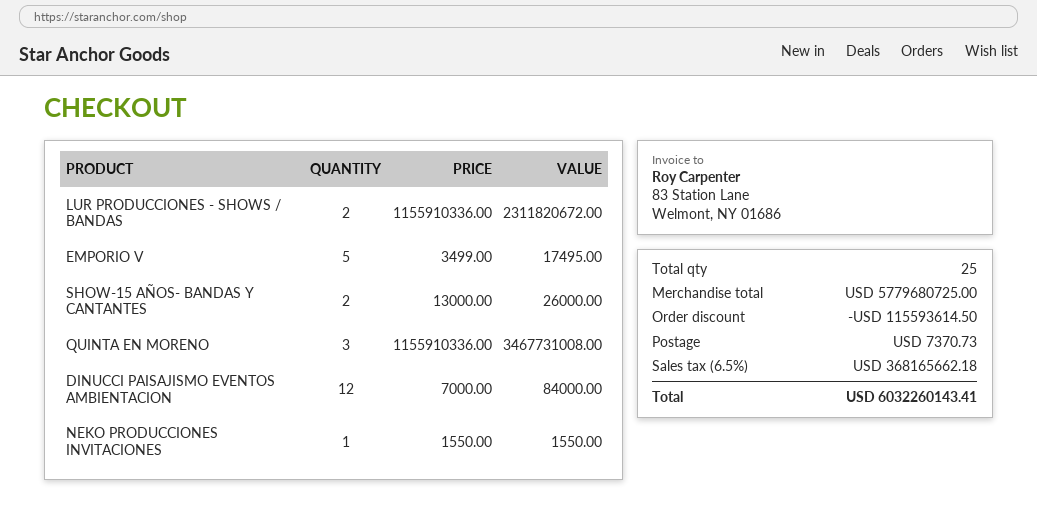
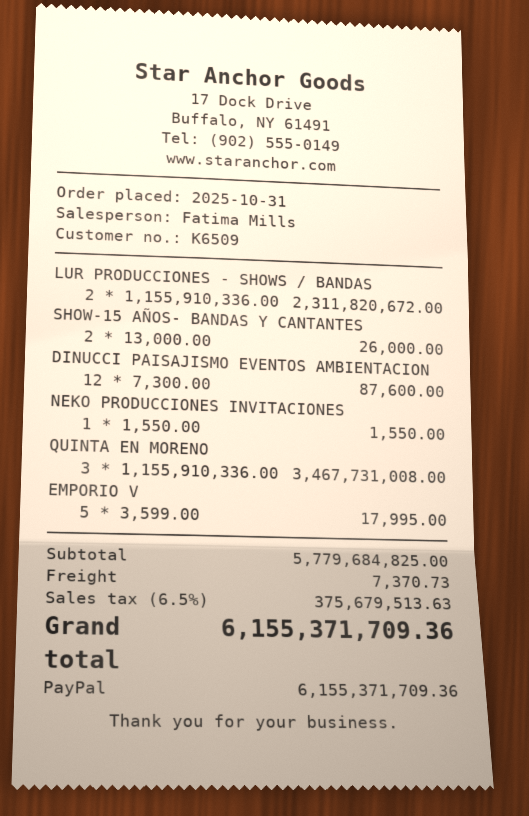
EMPORIO V: 5 x 3499.00 = 17495.00 -> 5 x 3599.00 = 17995.00
DINUCCI PAISAJISMO EVENTOS AMBIENTACION: 12 x 7000.00 = 84000.00 -> 12 x 7300.00 = 87600.00
subtotal: 5779680725.00 -> 5779684825.00
discount: 115593614.50 -> none
tax: 6.5% = 368165662.18 -> 6.5% = 375679513.63
total: 6032260143.41 -> 6155371709.36

